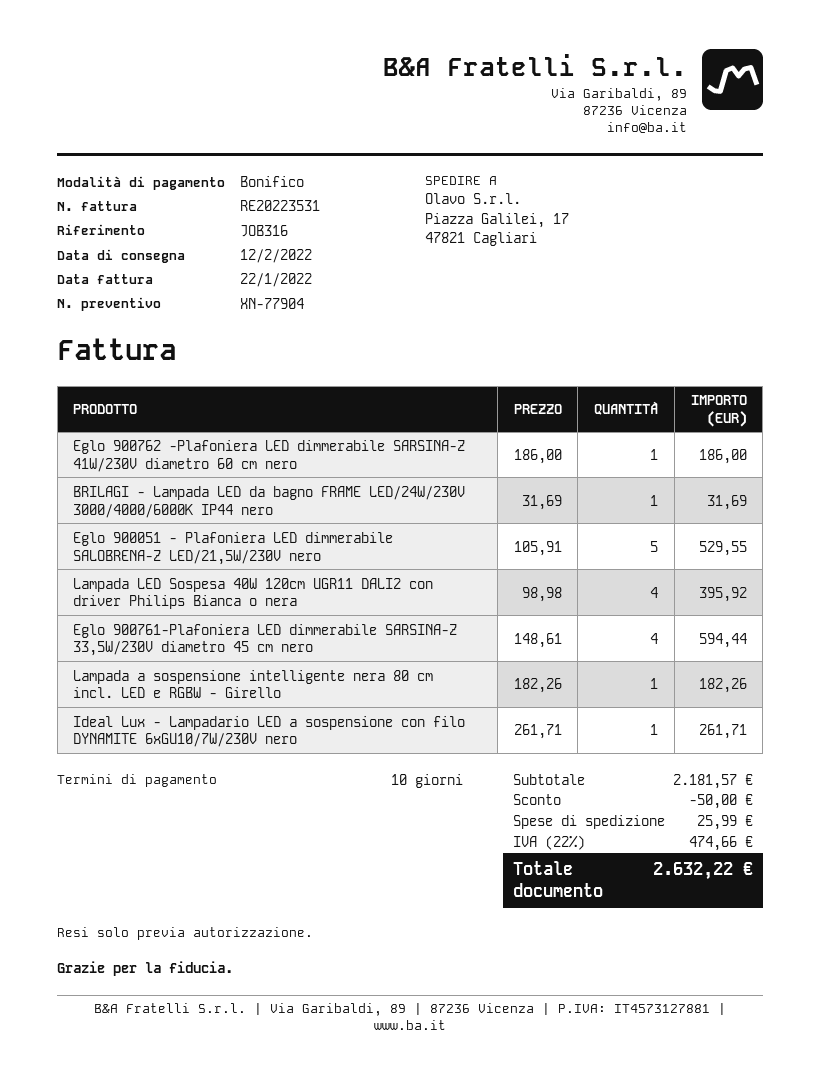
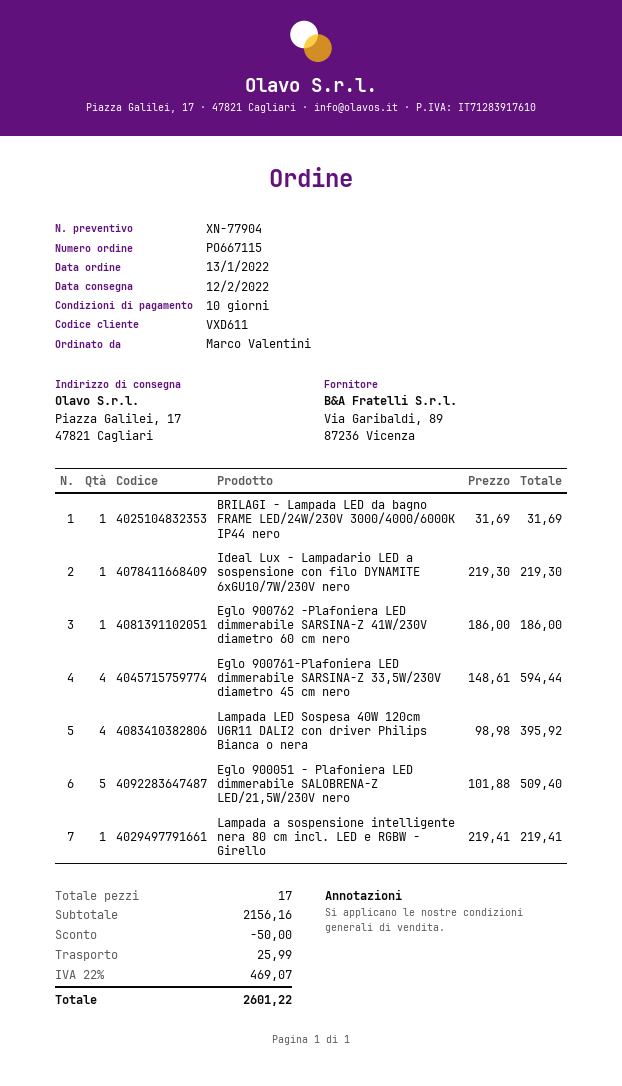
Eglo 900051 - Plafoniera LED dimmerabile SALOBRENA-Z LED/21,5W/230V nero: 5 x 105.91 = 529.55 -> 5 x 101.88 = 509.40
Lampada a sospensione intelligente nera 80 cm incl. LED e RGBW - Girello: 1 x 182.26 = 182.26 -> 1 x 219.41 = 219.41
Ideal Lux - Lampadario LED a sospensione con filo DYNAMITE 6xGU10/7W/230V nero: 1 x 261.71 = 261.71 -> 1 x 219.30 = 219.30
subtotal: 2181.57 -> 2156.16
tax: 22% = 474.66 -> 22% = 469.07
total: 2632.22 -> 2601.22

